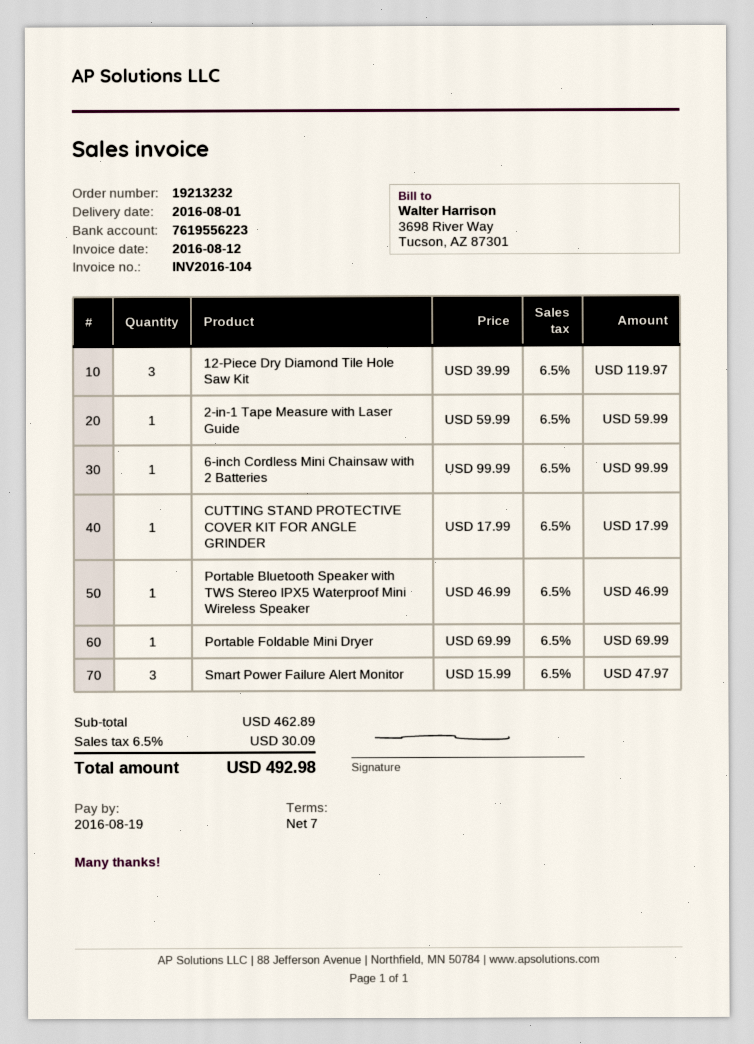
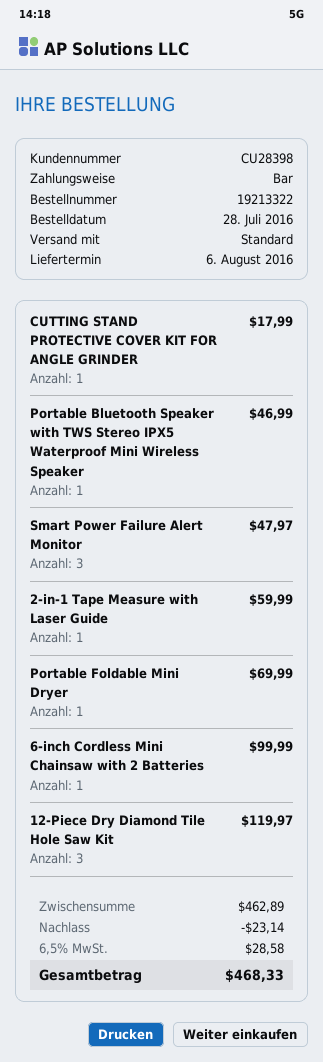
order number: 19213232 -> 19213322
delivery date: 2016-08-01 -> 2016-08-06
discount: none -> 23.14
tax: 6.5% = 30.09 -> 6.5% = 28.58
total: 492.98 -> 468.33

